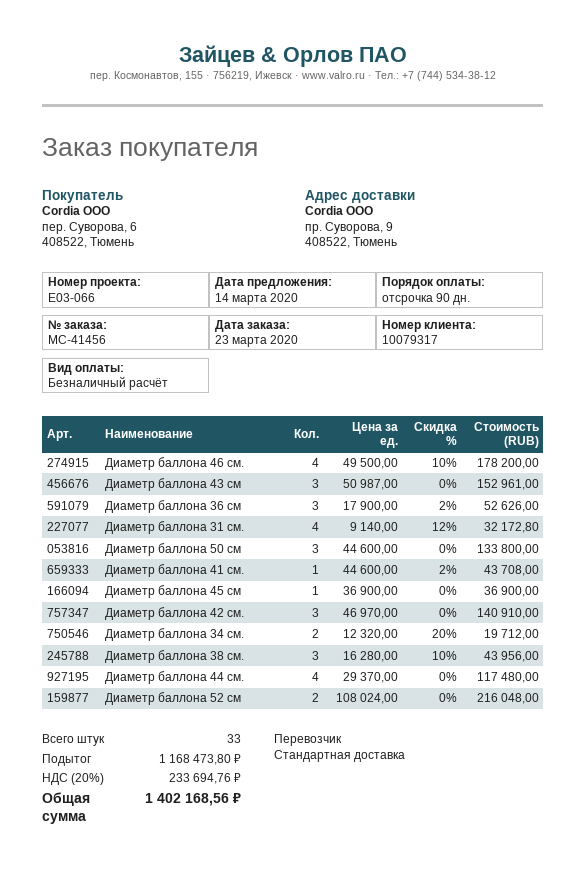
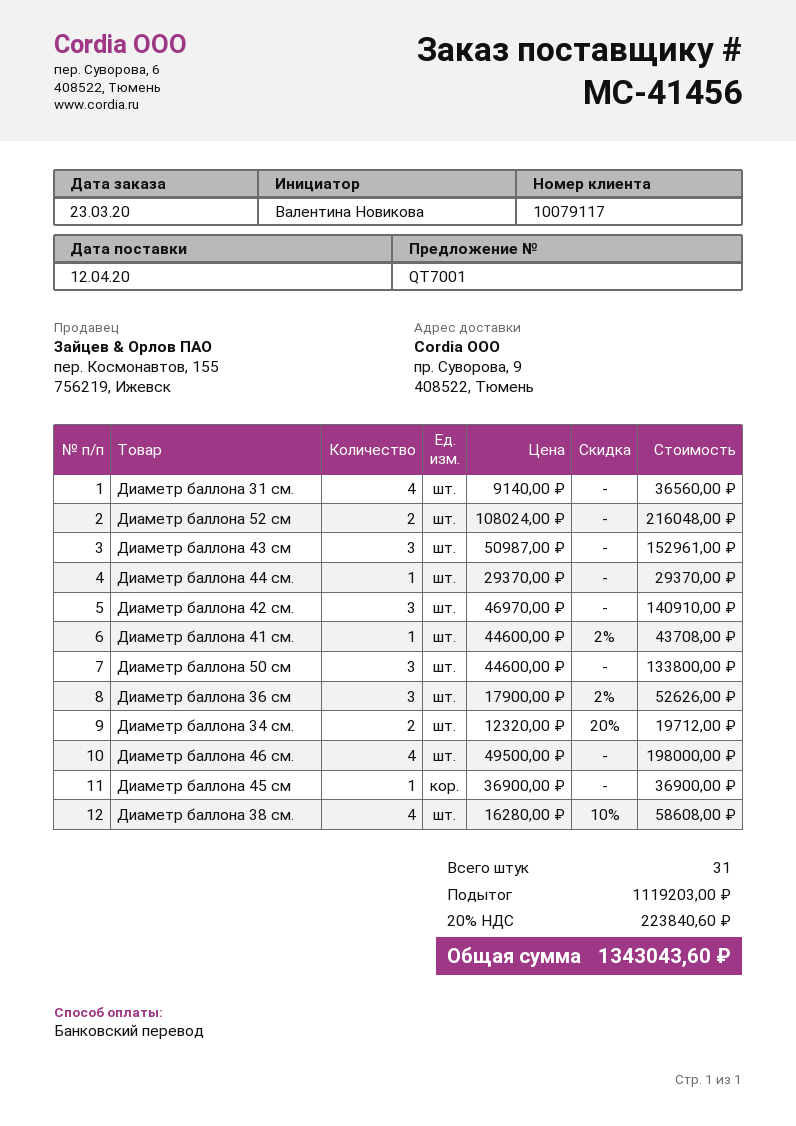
customer number: 10079317 -> 10079117
Диаметр баллона 46 см.: 4 x 49500.00 - 10% = 178200.00 -> 4 x 49500.00 = 198000.00
Диаметр баллона 31 см.: 4 x 9140.00 - 12% = 32172.80 -> 4 x 9140.00 = 36560.00
Диаметр баллона 38 см.: 3 x 16280.00 - 10% = 43956.00 -> 4 x 16280.00 - 10% = 58608.00
Диаметр баллона 44 см.: 4 x 29370.00 = 117480.00 -> 1 x 29370.00 = 29370.00
total quantity: 33 -> 31
subtotal: 1168473.80 -> 1119203.00
tax: 20% = 233694.76 -> 20% = 223840.60
total: 1402168.56 -> 1343043.60

